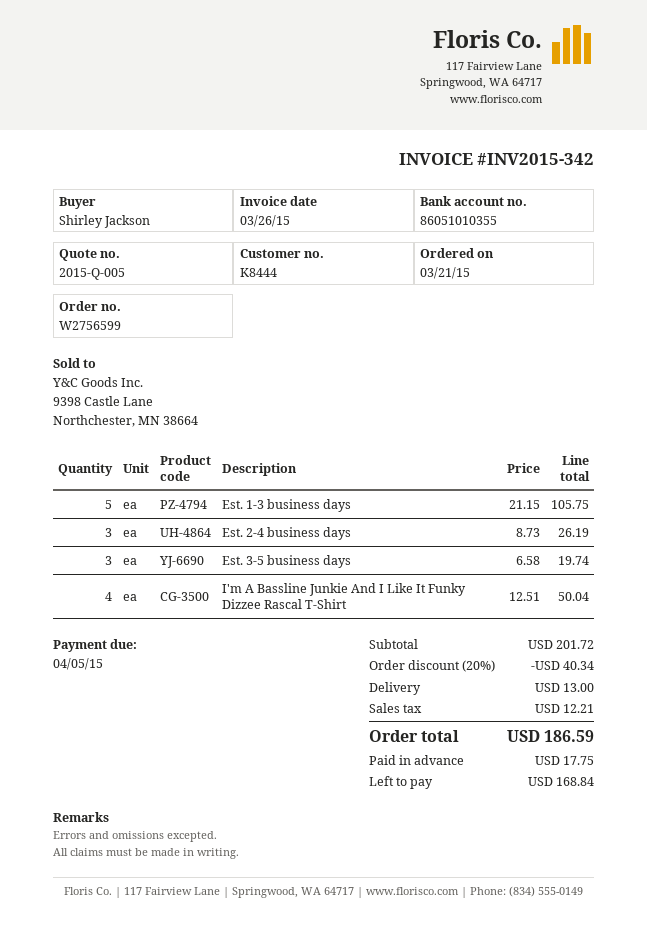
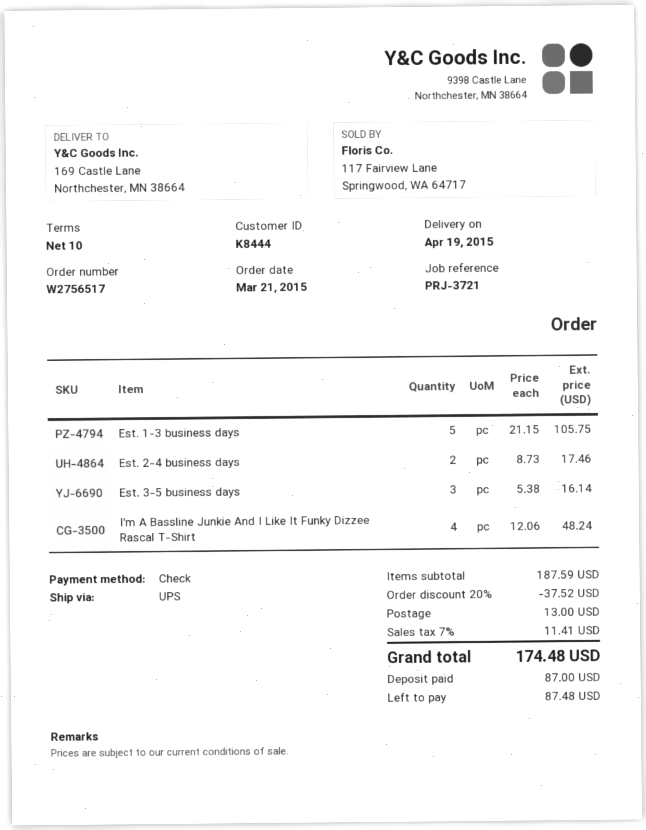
order number: W2756599 -> W2756517
Est. 2-4 business days: 3 x 8.73 = 26.19 -> 2 x 8.73 = 17.46
Est. 3-5 business days: 3 x 6.58 = 19.74 -> 3 x 5.38 = 16.14
I'm A Bassline Junkie And I Like It Funky Dizzee Rascal T-Shirt: 4 x 12.51 = 50.04 -> 4 x 12.06 = 48.24
subtotal: 201.72 -> 187.59
discount: 20% = 40.34 -> 20% = 37.52
tax: 12.21 -> 11.41
total: 186.59 -> 174.48
deposit: 17.75 -> 87.00
balance: 168.84 -> 87.48

